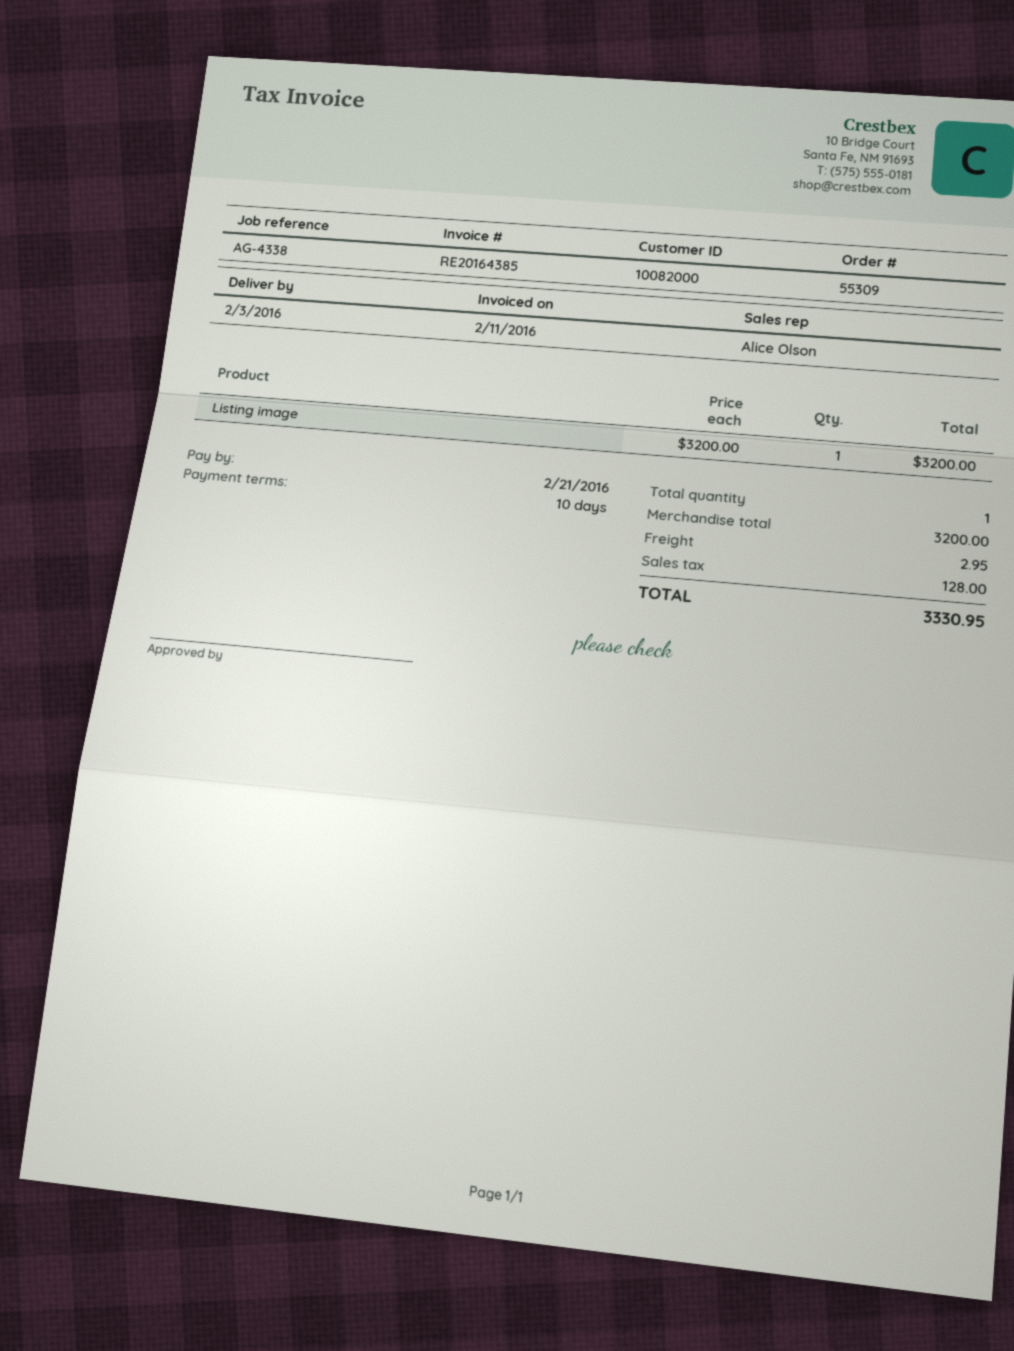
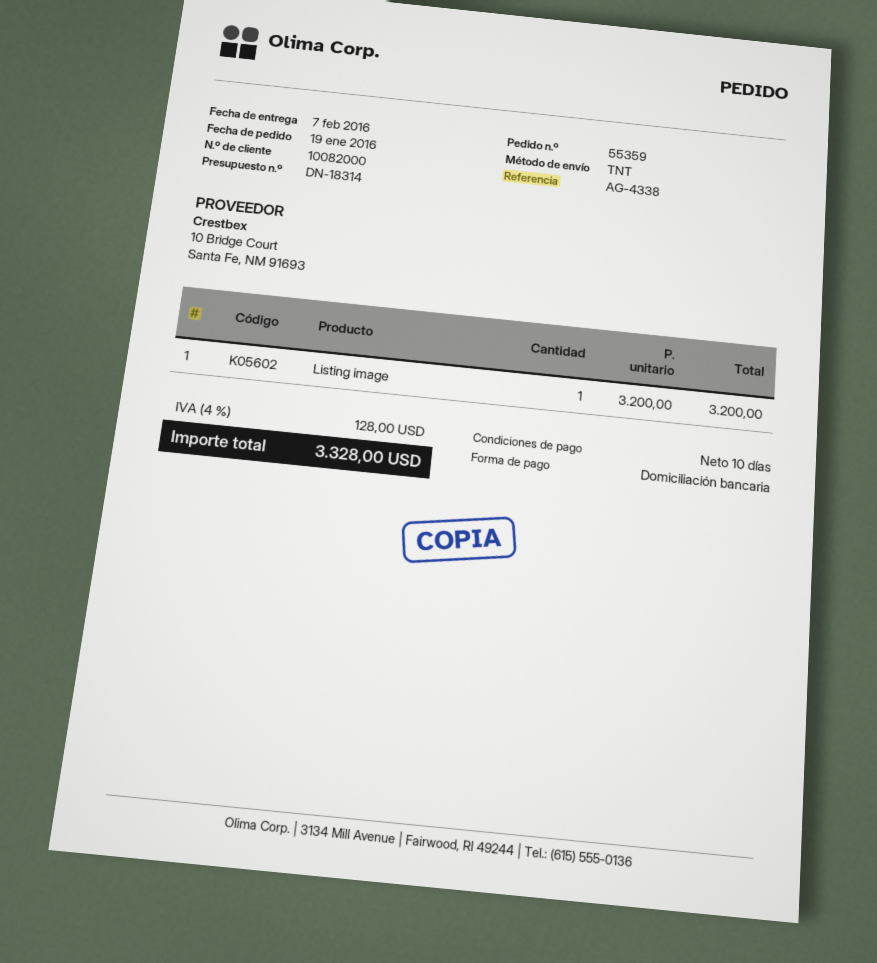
order number: 55309 -> 55359
delivery date: 2016-02-03 -> 2016-02-07
shipping: 2.95 -> none
total: 3330.95 -> 3328.00

